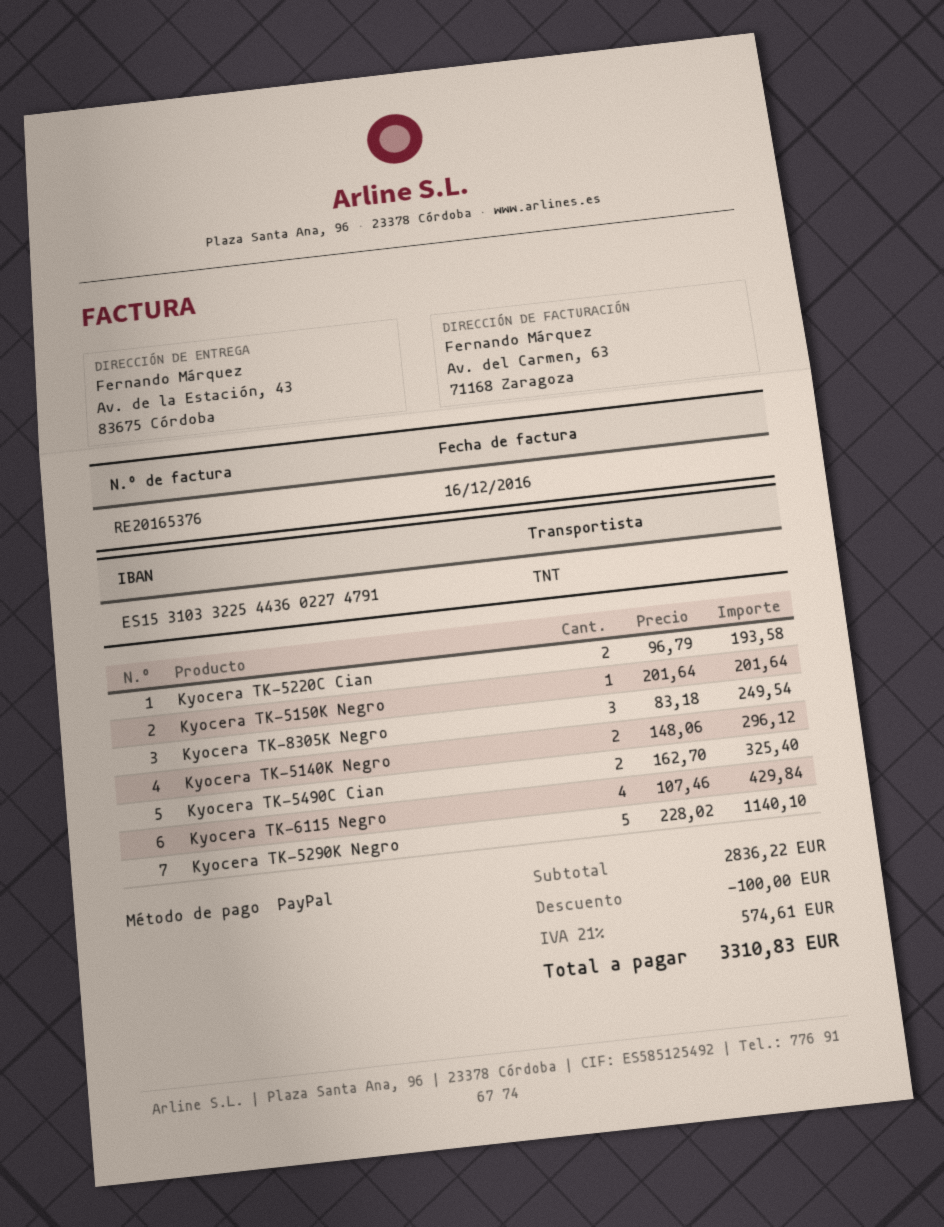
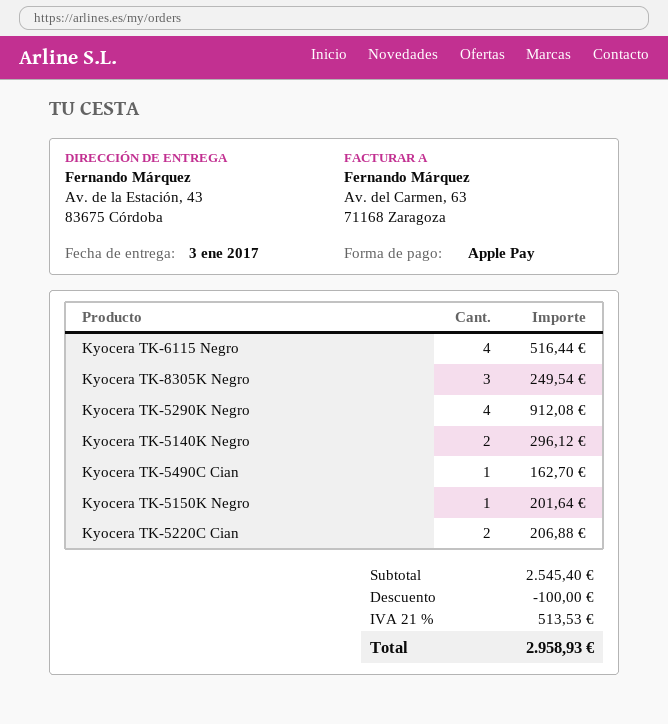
payment method: PayPal -> Apple Pay
Kyocera TK-5220C Cian: 2 for 193.58 -> 2 for 206.88
Kyocera TK-5490C Cian: 2 for 325.40 -> 1 for 162.70
Kyocera TK-6115 Negro: 4 for 429.84 -> 4 for 516.44
Kyocera TK-5290K Negro: 5 for 1140.10 -> 4 for 912.08
subtotal: 2836.22 -> 2545.40
tax: 21% = 574.61 -> 21% = 513.53
total: 3310.83 -> 2958.93

